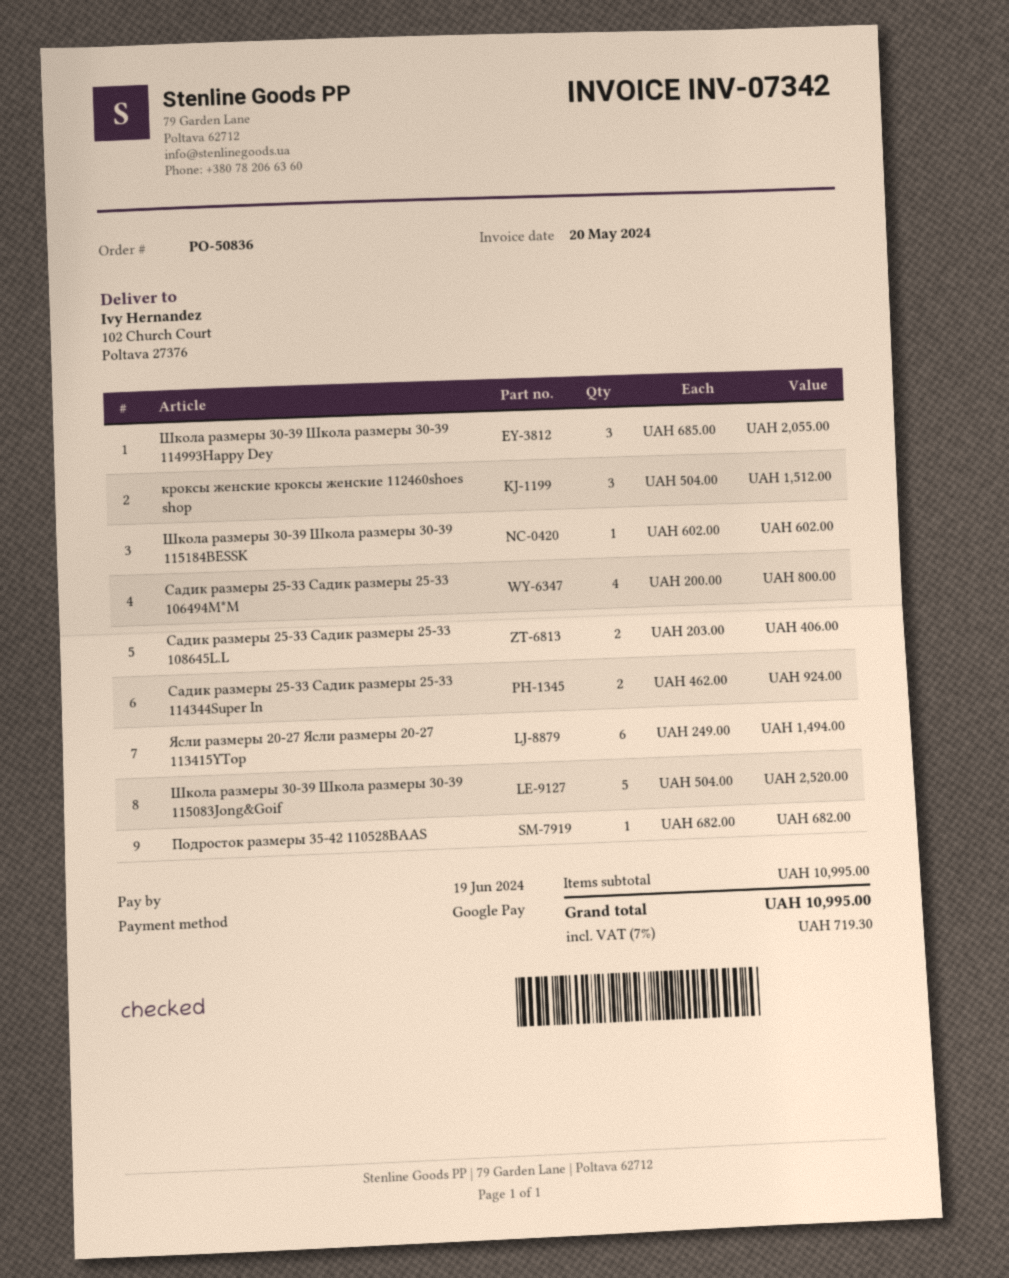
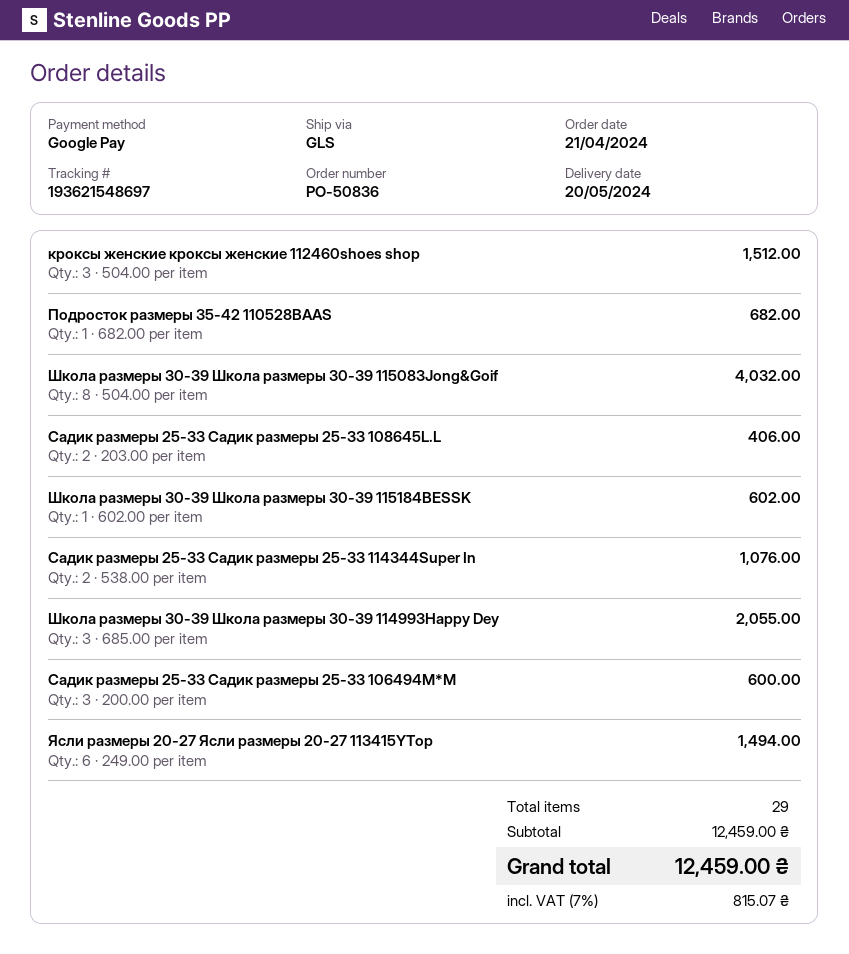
Садик размеры 25-33 Садик размеры 25-33 106494М*М: 4 x 200.00 = 800.00 -> 3 x 200.00 = 600.00
Садик размеры 25-33 Садик размеры 25-33 114344Super In: 2 x 462.00 = 924.00 -> 2 x 538.00 = 1076.00
Школа размеры 30-39 Школа размеры 30-39 115083Jong&Goif: 5 x 504.00 = 2520.00 -> 8 x 504.00 = 4032.00
subtotal: 10995.00 -> 12459.00
tax: 7% = 719.30 -> 7% = 815.07
total: 10995.00 -> 12459.00

